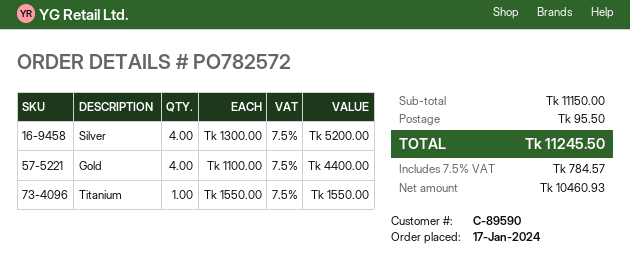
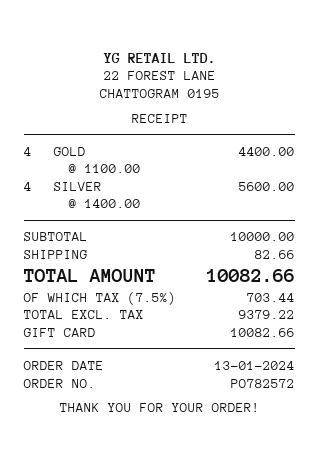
order date: 2024-01-17 -> 2024-01-13
Silver: 4 x 1300.00 = 5200.00 -> 4 x 1400.00 = 5600.00
Titanium: 1 x 1550.00 = 1550.00 -> none
subtotal: 11150.00 -> 10000.00
shipping: 95.50 -> 82.66
net: 10460.93 -> 9379.22
tax: 7.5% = 784.57 -> 7.5% = 703.44
total: 11245.50 -> 10082.66

